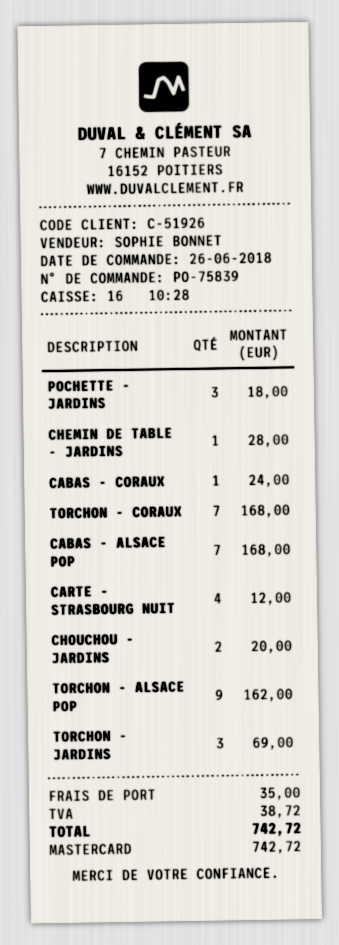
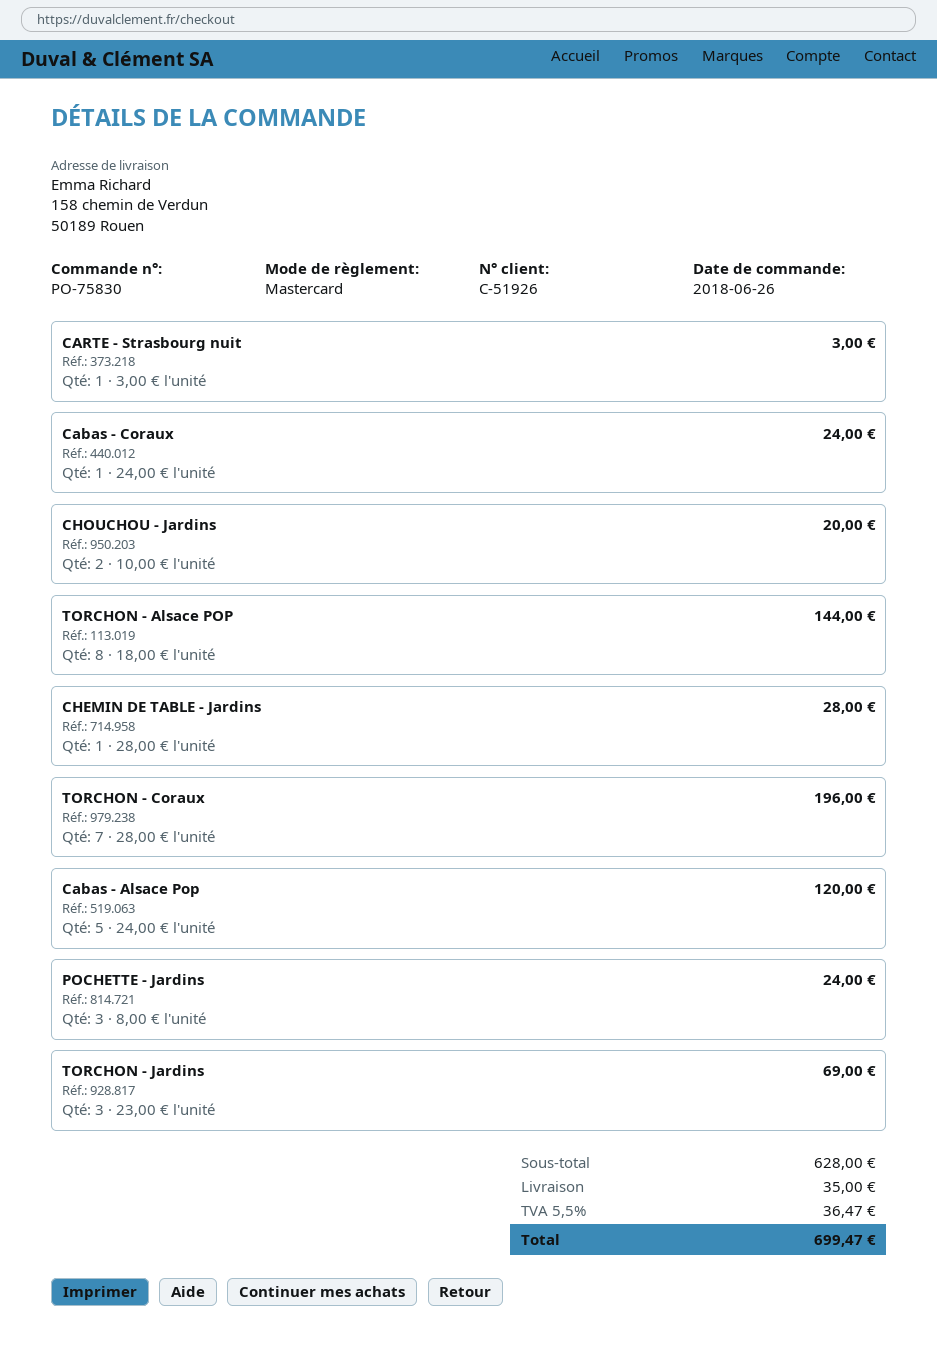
order number: PO-75839 -> PO-75830
POCHETTE - JARDINS: 3 for 18.00 -> 3 for 24.00
TORCHON - CORAUX: 7 for 168.00 -> 7 for 196.00
CABAS - ALSACE POP: 7 for 168.00 -> 5 for 120.00
CARTE - STRASBOURG NUIT: 4 for 12.00 -> 1 for 3.00
TORCHON - ALSACE POP: 9 for 162.00 -> 8 for 144.00
tax: 38.72 -> 36.47
total: 742.72 -> 699.47

